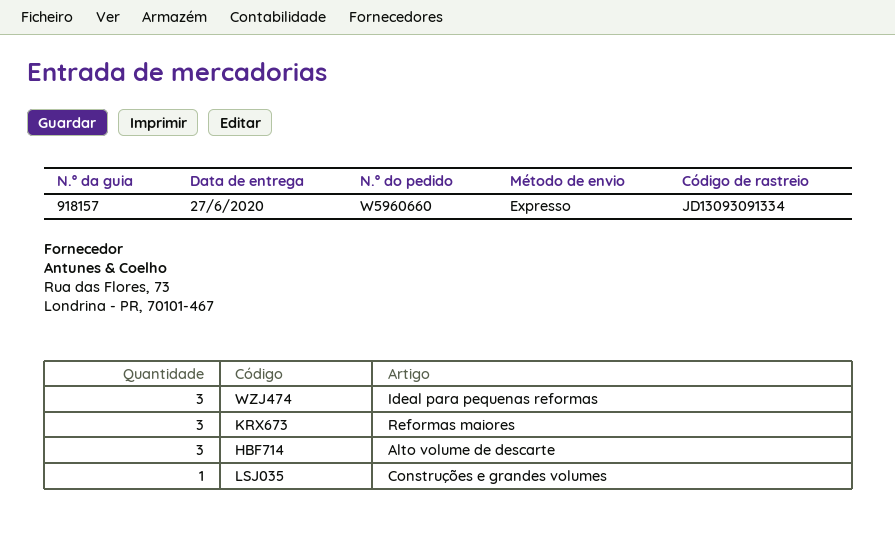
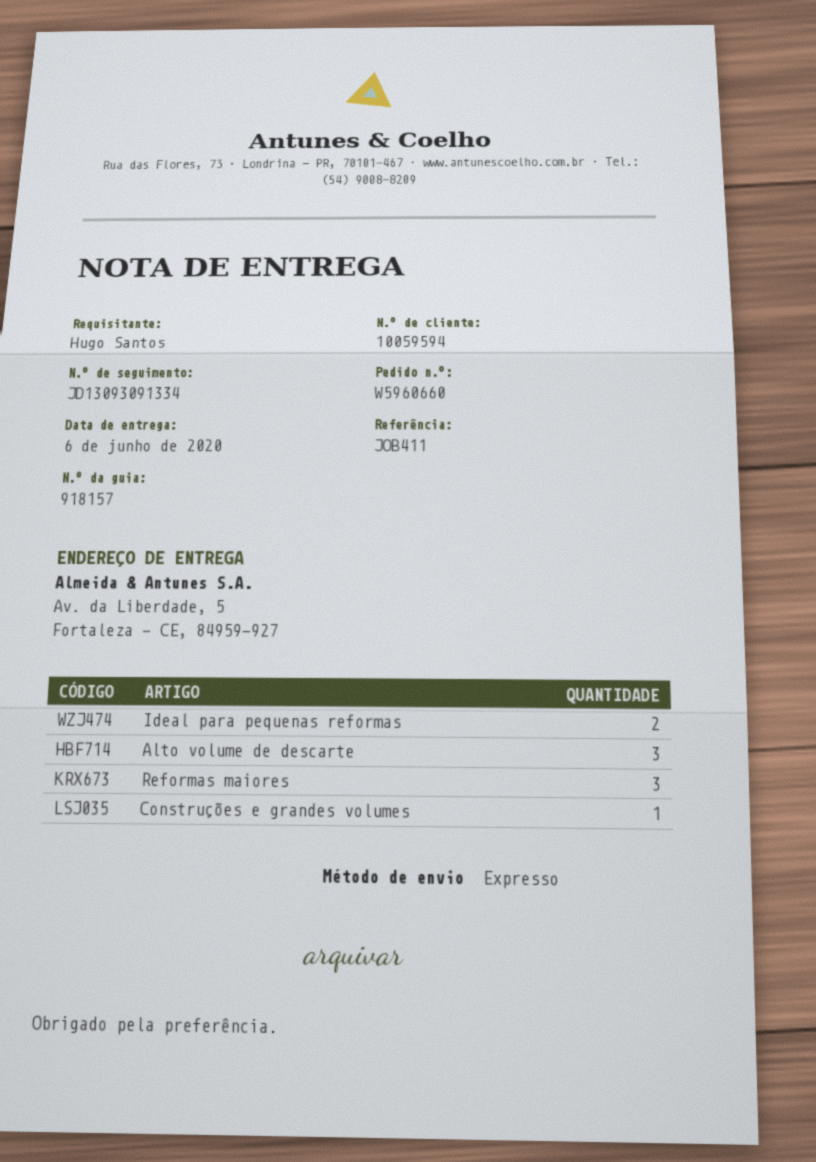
delivery date: 2020-06-27 -> 2020-06-06
Ideal para pequenas reformas: 3 -> 2

